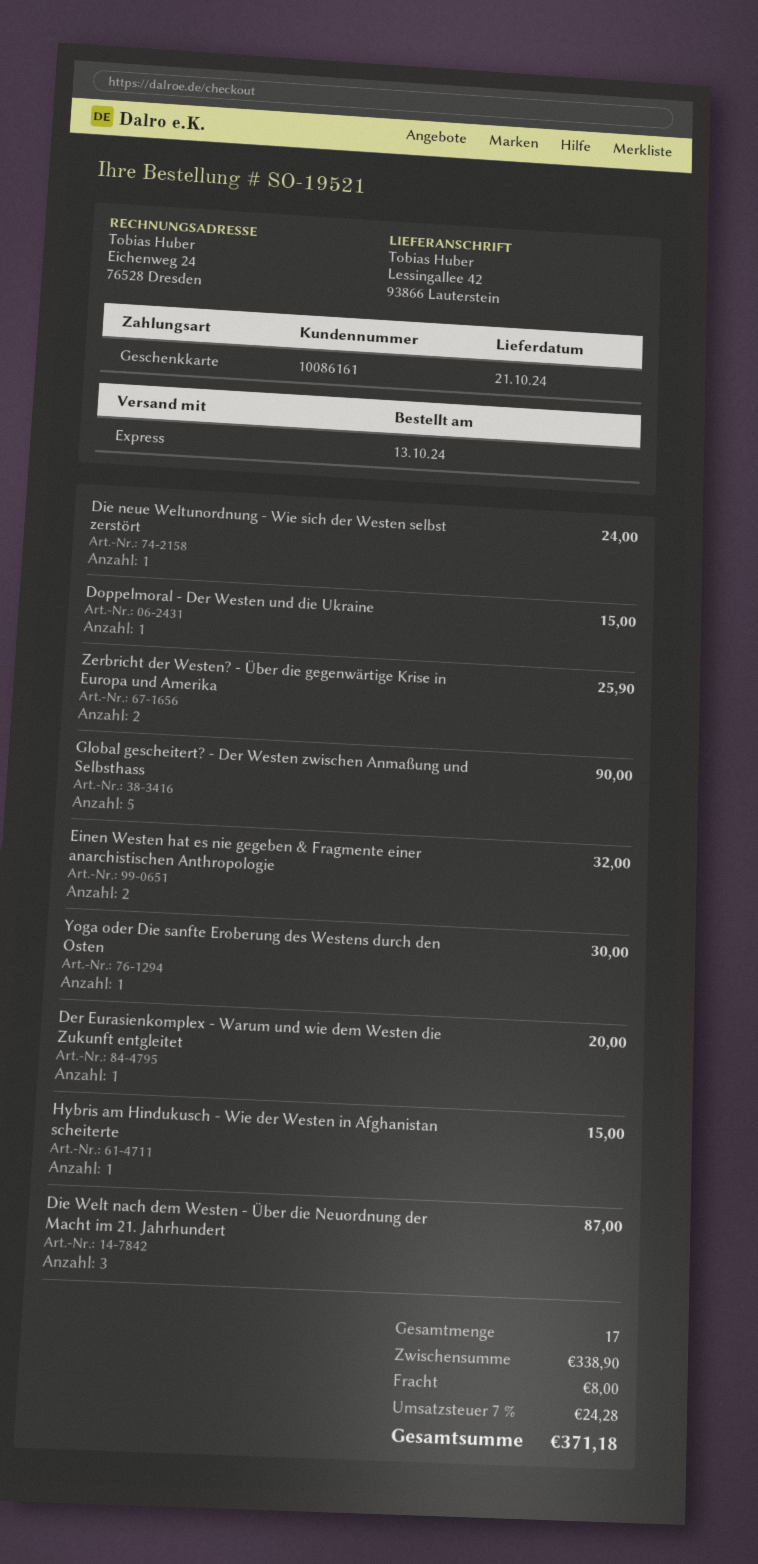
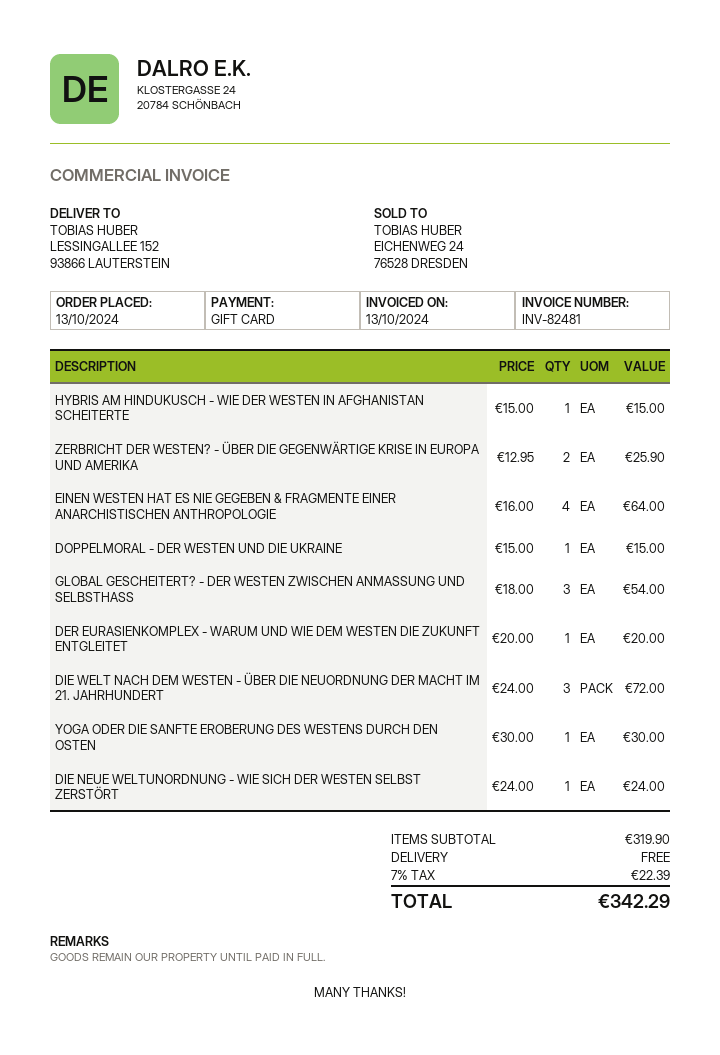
ship to: Lessingallee 42, 93866 Lauterstein -> LESSINGALLEE 152, 93866 LAUTERSTEIN
Global gescheitert? - Der Westen zwischen Anmaßung und Selbsthass: 5 for 90.00 -> 3 for 54.00
Einen Westen hat es nie gegeben & Fragmente einer anarchistischen Anthropologie: 2 for 32.00 -> 4 for 64.00
Die Welt nach dem Westen - Über die Neuordnung der Macht im 21. Jahrhundert: 3 for 87.00 -> 3 for 72.00
subtotal: 338.90 -> 319.90
shipping: 8.00 -> 0.00
tax: 7% = 24.28 -> 7% = 22.39
total: 371.18 -> 342.29

